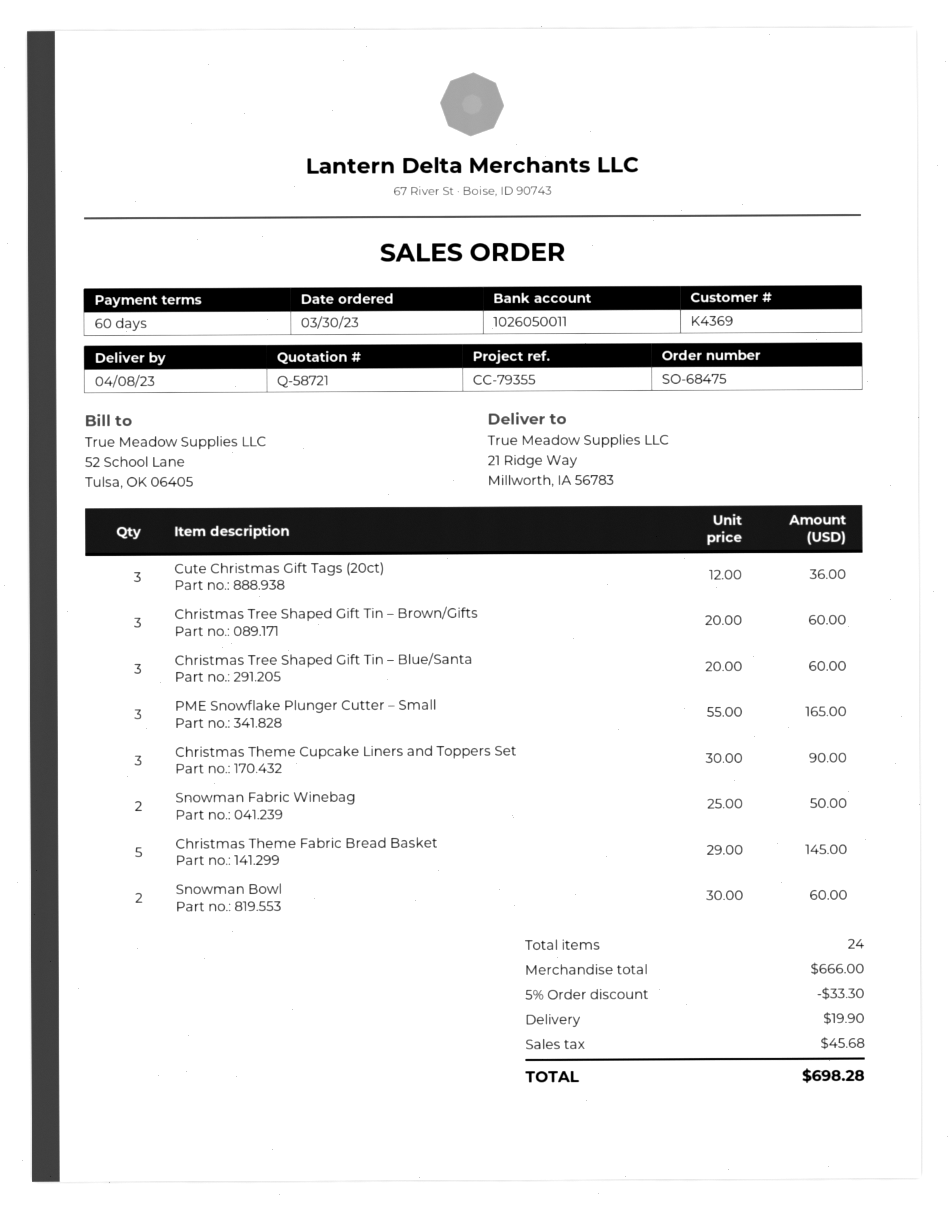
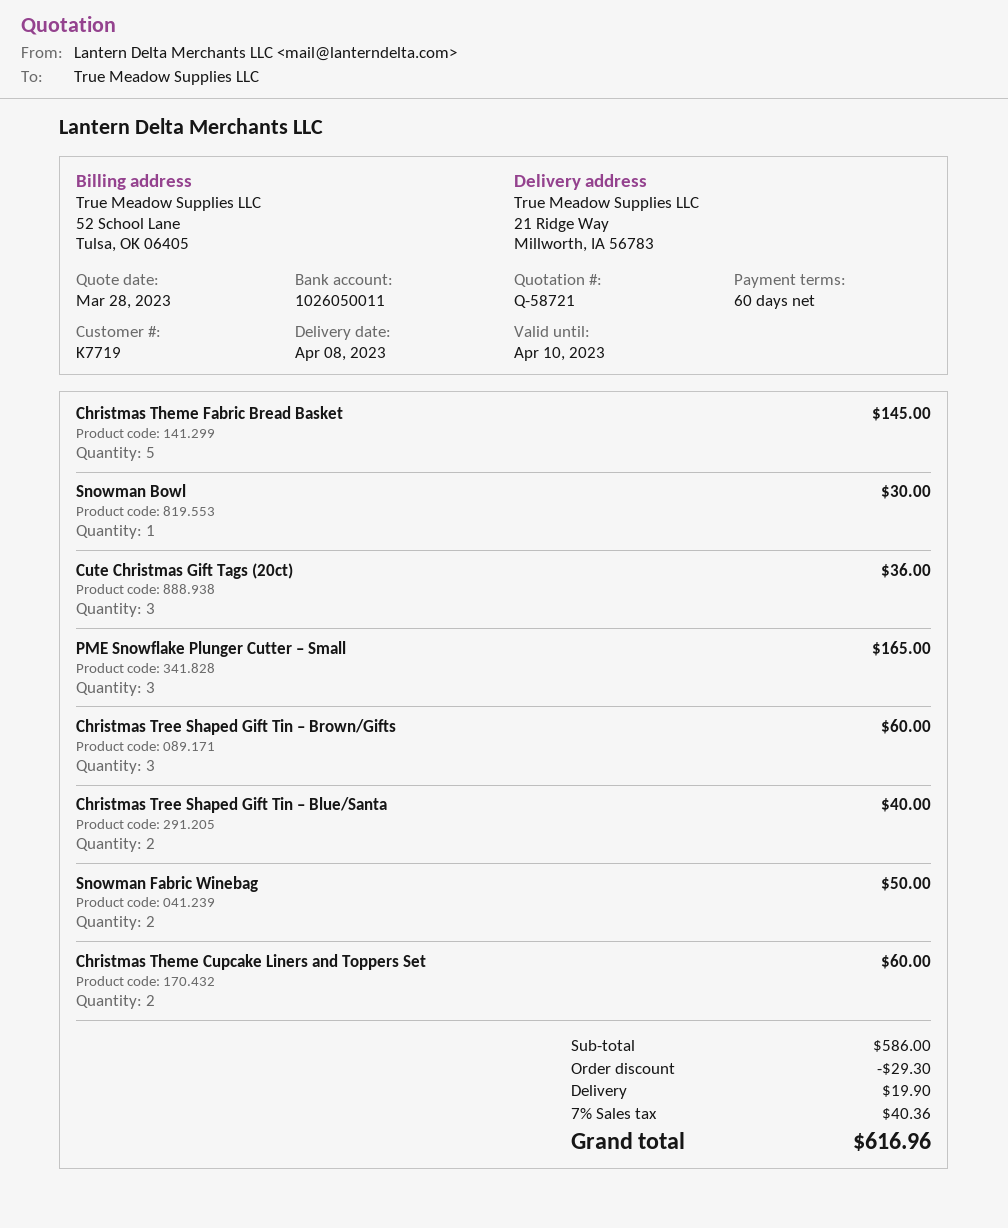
customer number: K4369 -> K7719
Christmas Tree Shaped Gift Tin – Blue/Santa: 3 for 60.00 -> 2 for 40.00
Christmas Theme Cupcake Liners and Toppers Set: 3 for 90.00 -> 2 for 60.00
Snowman Bowl: 2 for 60.00 -> 1 for 30.00
subtotal: 666.00 -> 586.00
discount: 33.30 -> 29.30
tax: 45.68 -> 40.36
total: 698.28 -> 616.96

